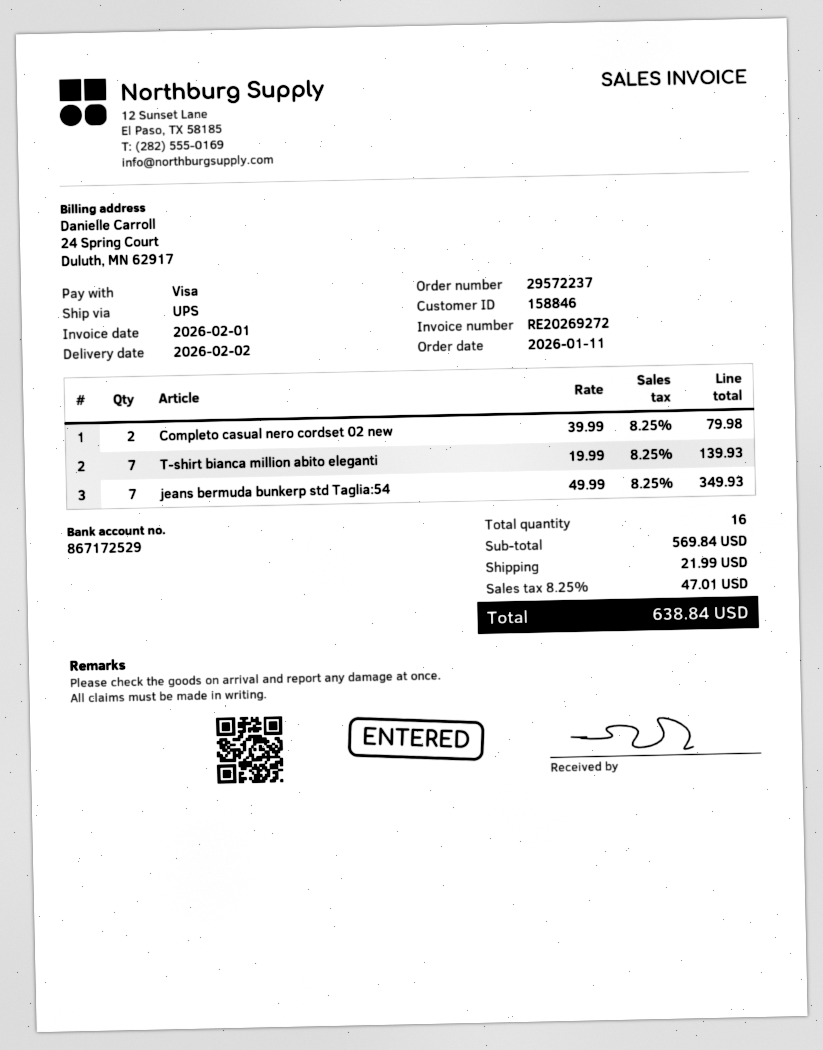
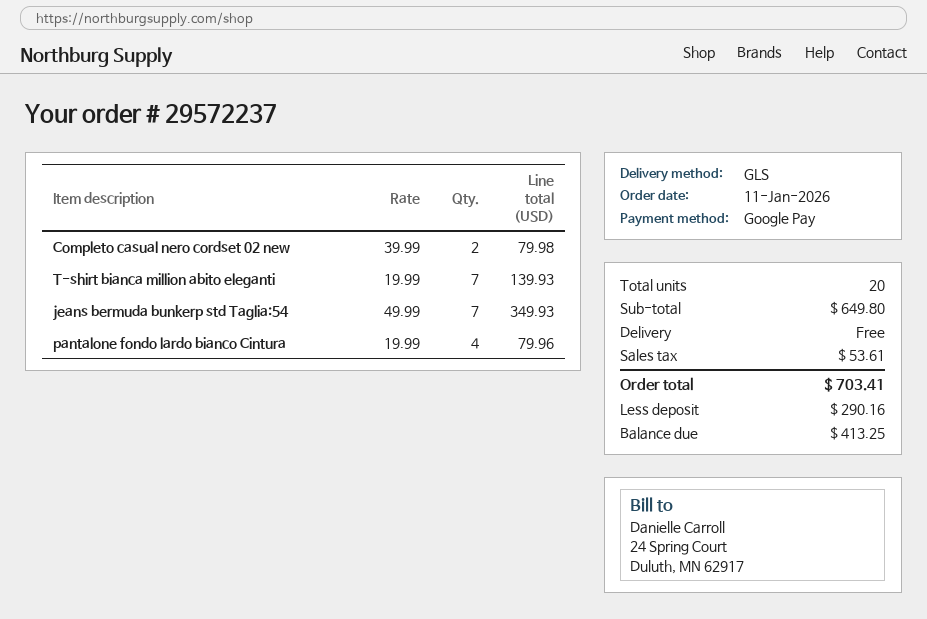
payment method: Visa -> Google Pay
shipping method: UPS -> GLS
pantalone fondo lardo bianco Cintura: none -> 4 x 19.99 = 79.96
total quantity: 16 -> 20
subtotal: 569.84 -> 649.80
shipping: 21.99 -> 0.00
tax: 47.01 -> 53.61
total: 638.84 -> 703.41

